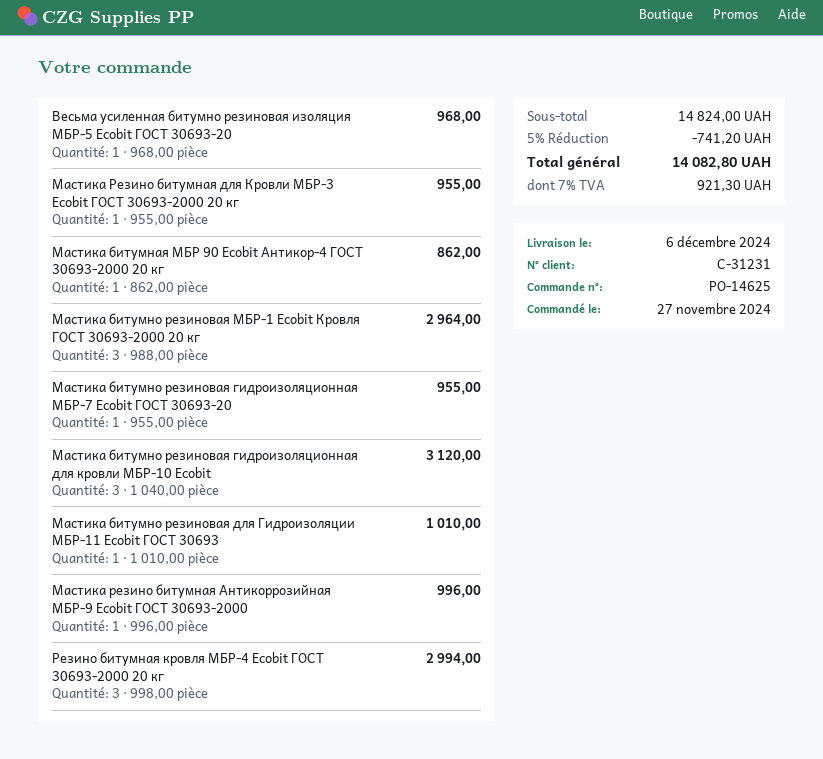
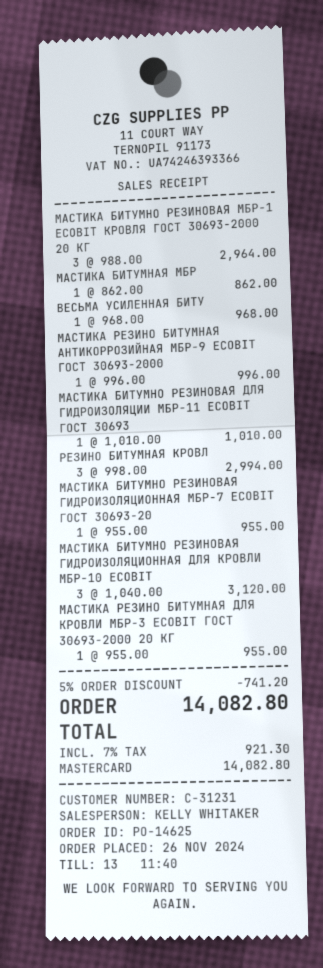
order date: 2024-11-27 -> 2024-11-26

